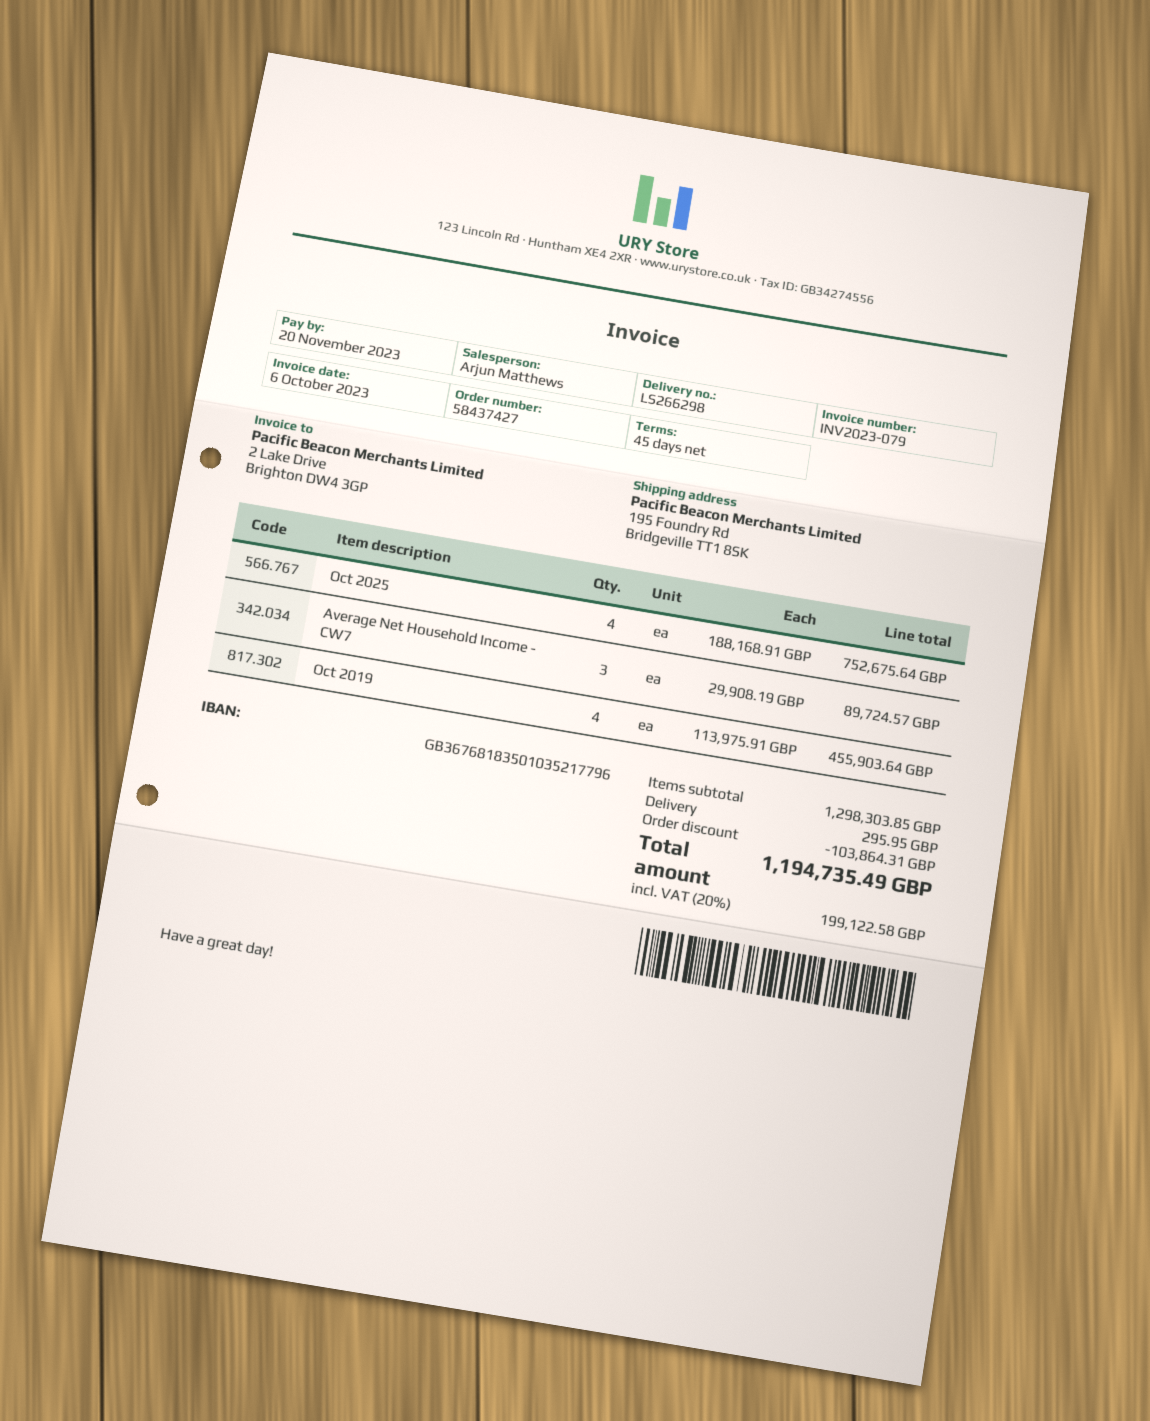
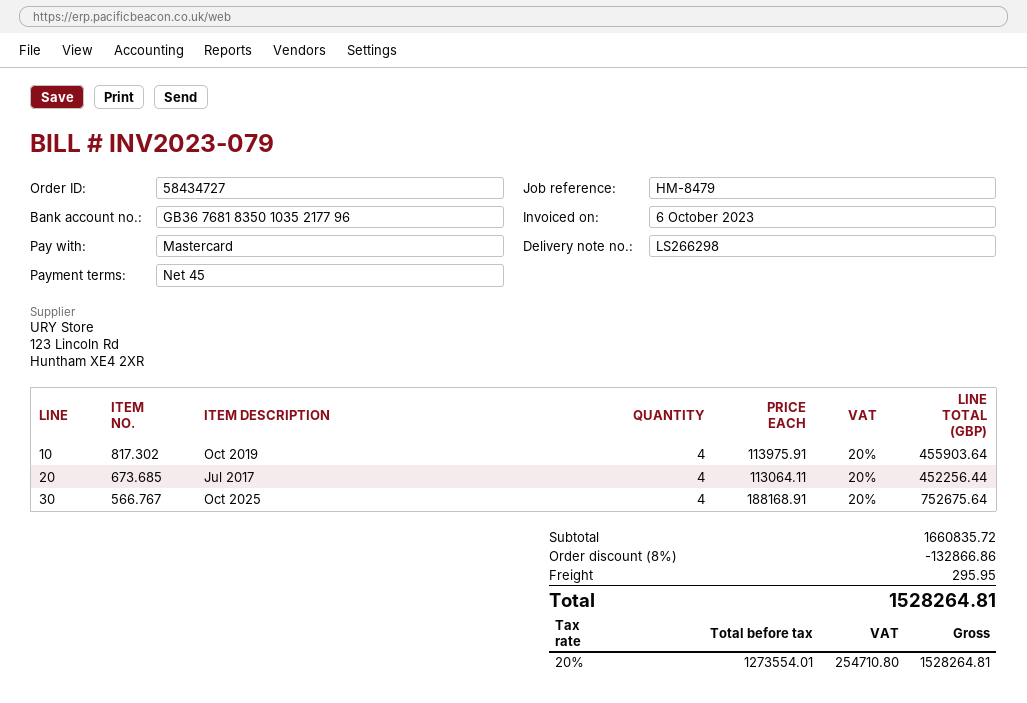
order number: 58437427 -> 58434727
Average Net Household Income - CW7: 3 x 29908.19 = 89724.57 -> none
Jul 2017: none -> 4 x 113064.11 = 452256.44
subtotal: 1298303.85 -> 1660835.72
discount: 103864.31 -> 132866.86
tax: 20% = 199122.58 -> 20% = 254710.80
total: 1194735.49 -> 1528264.81

